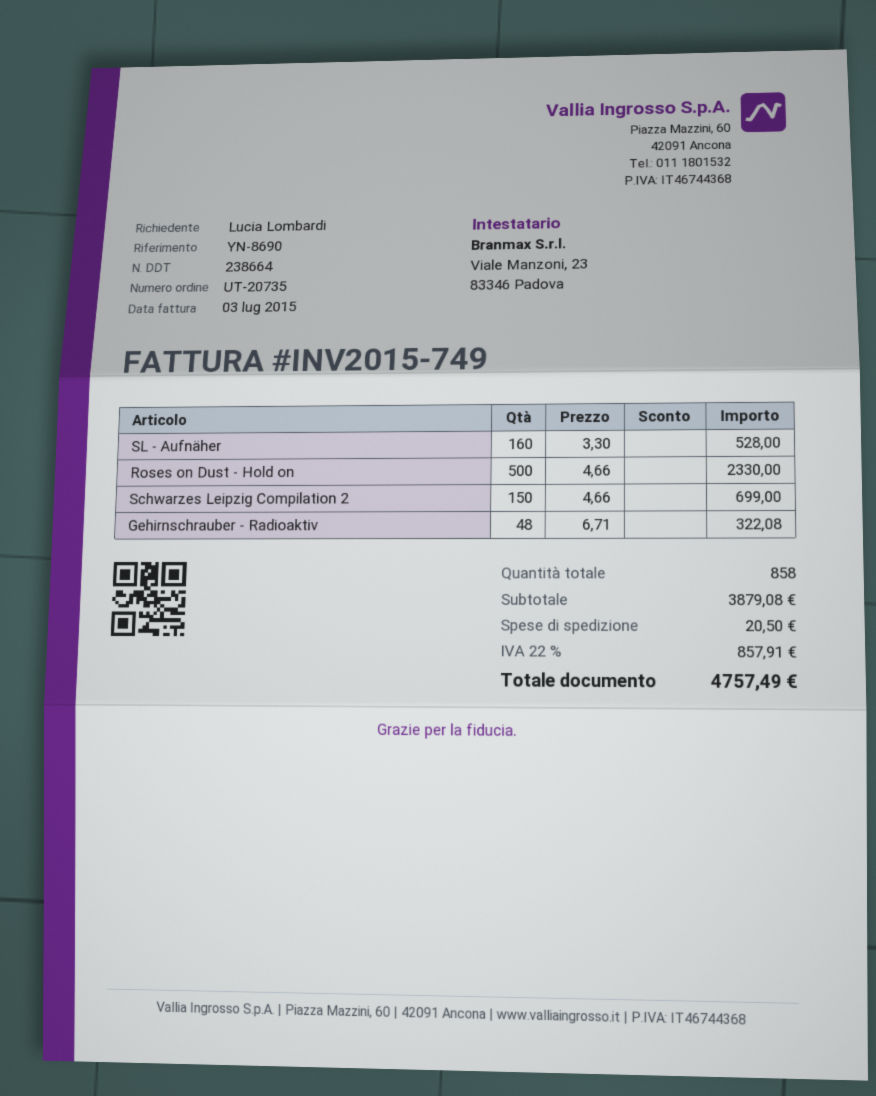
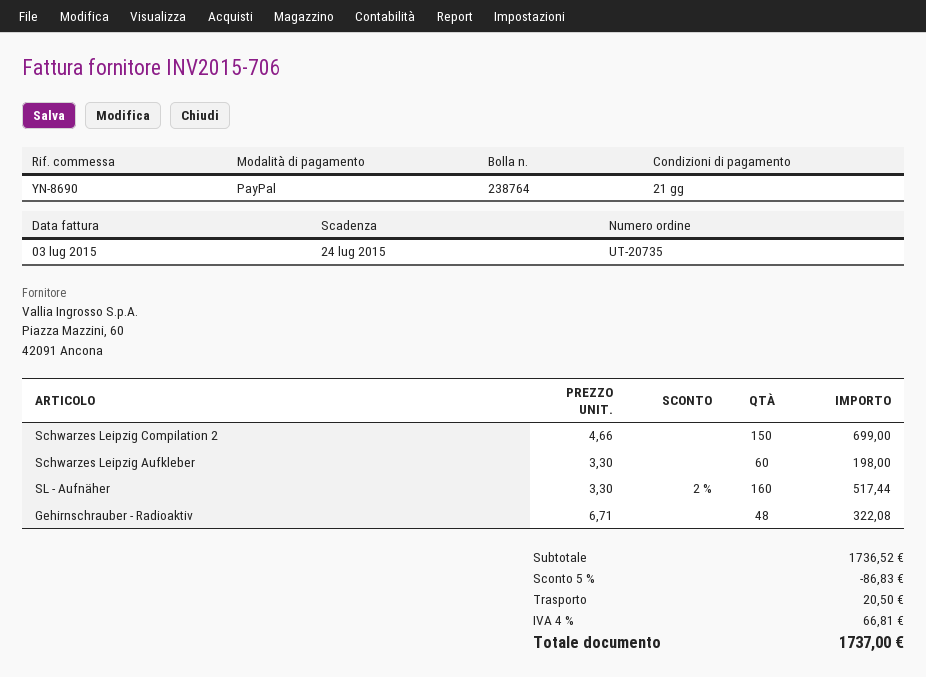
delivery note number: 238664 -> 238764
invoice number: INV2015-749 -> INV2015-706
SL - Aufnäher: 160 x 3.30 = 528.00 -> 160 x 3.30 - 2% = 517.44
Roses on Dust - Hold on: 500 x 4.66 = 2330.00 -> none
Schwarzes Leipzig Aufkleber: none -> 60 x 3.30 = 198.00
subtotal: 3879.08 -> 1736.52
discount: none -> 5% = 86.83
tax: 22% = 857.91 -> 4% = 66.81
total: 4757.49 -> 1737.00

